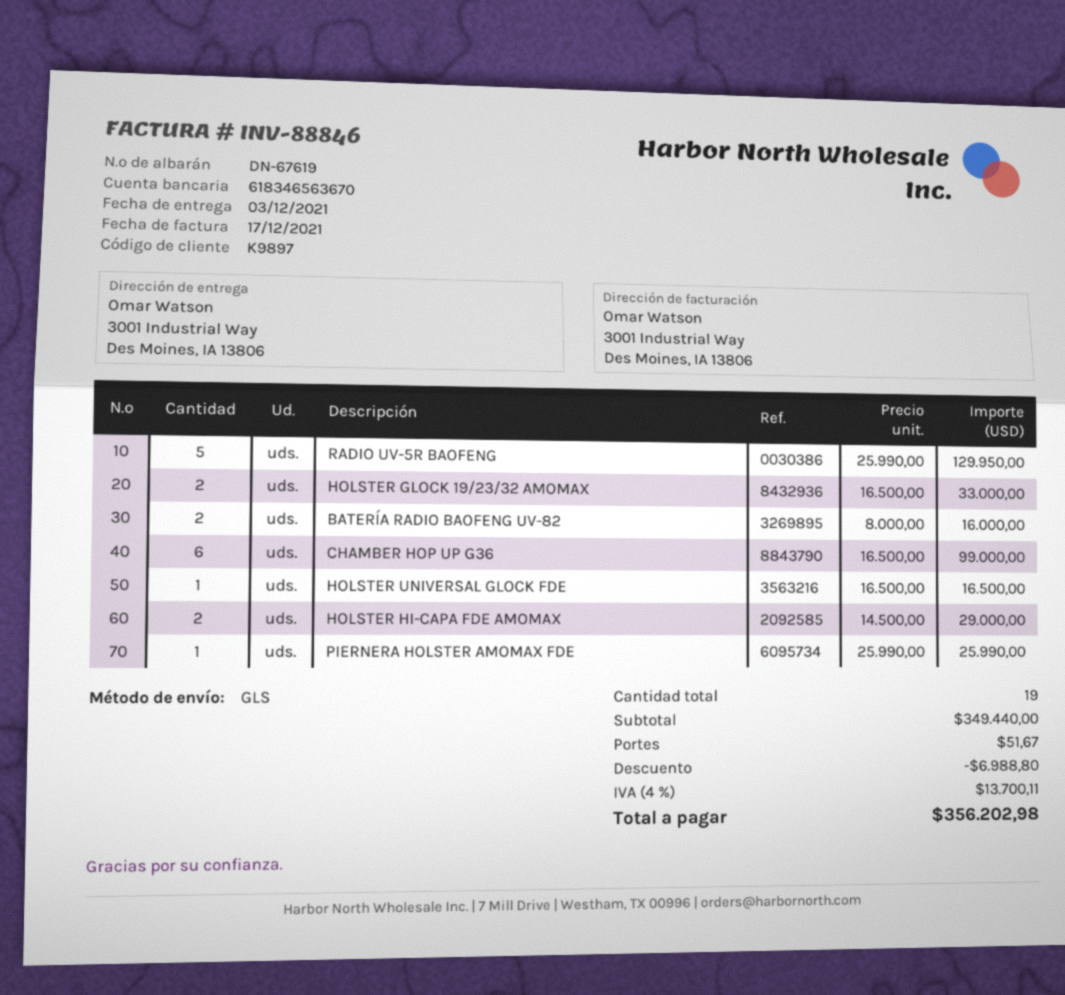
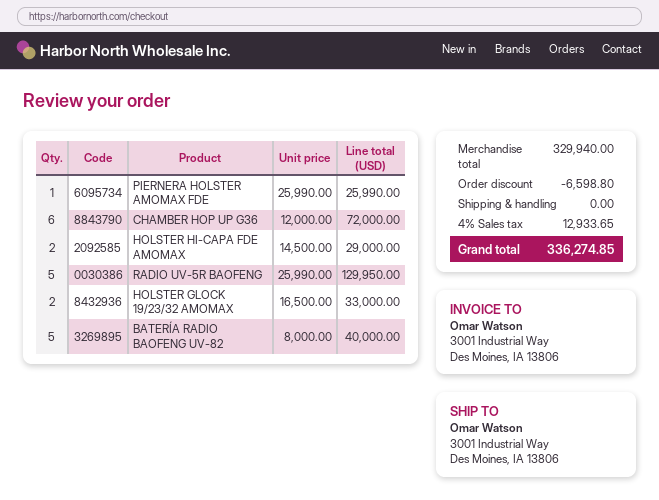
BATERÍA RADIO BAOFENG UV-82: 2 x 8000.00 = 16000.00 -> 5 x 8000.00 = 40000.00
CHAMBER HOP UP G36: 6 x 16500.00 = 99000.00 -> 6 x 12000.00 = 72000.00
HOLSTER UNIVERSAL GLOCK FDE: 1 x 16500.00 = 16500.00 -> none
subtotal: 349440.00 -> 329940.00
discount: 6988.80 -> 6598.80
shipping: 51.67 -> 0.00
tax: 4% = 13700.11 -> 4% = 12933.65
total: 356202.98 -> 336274.85

